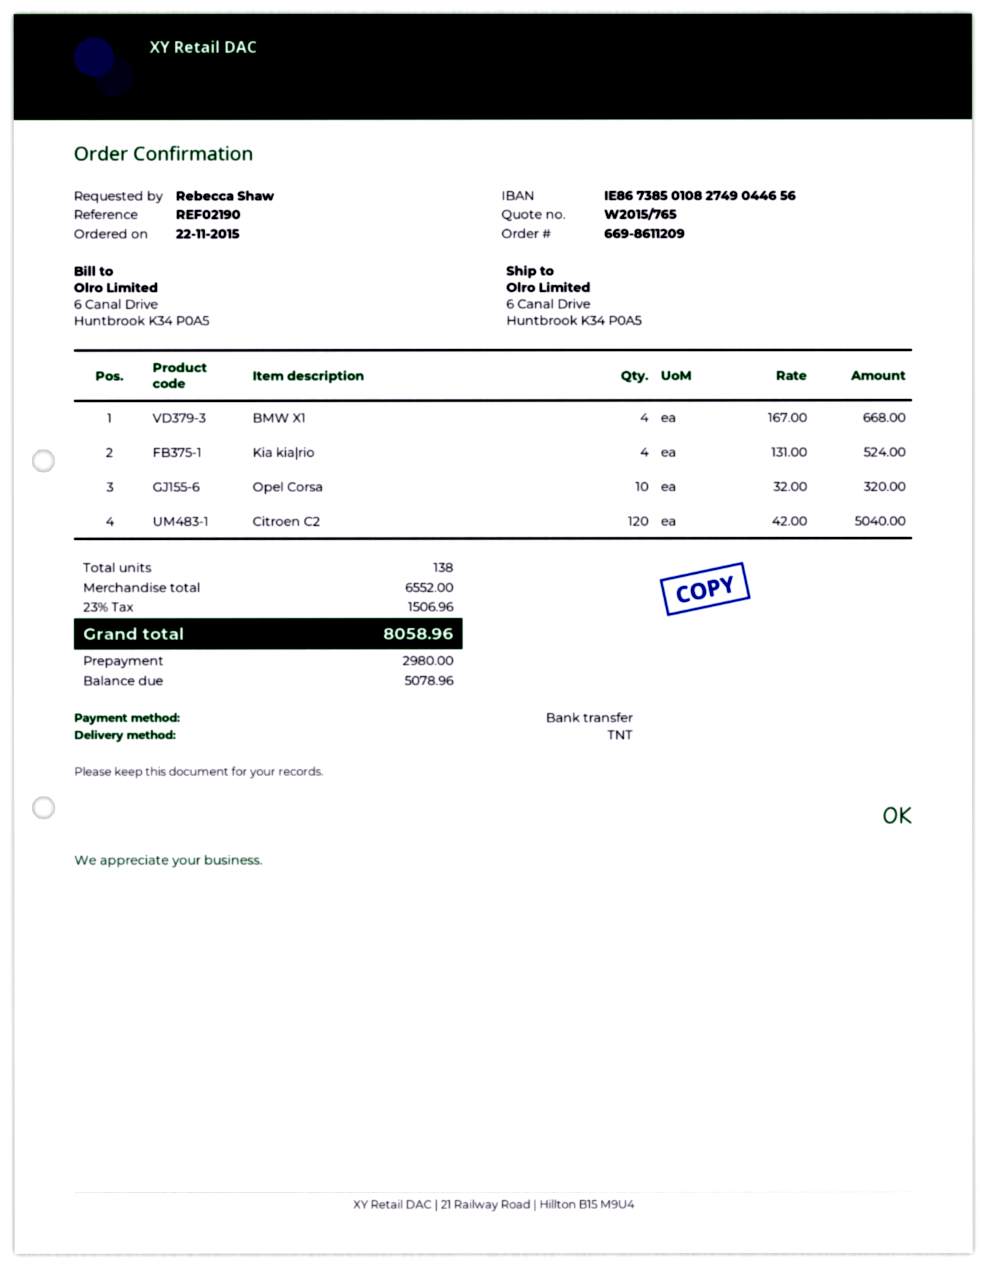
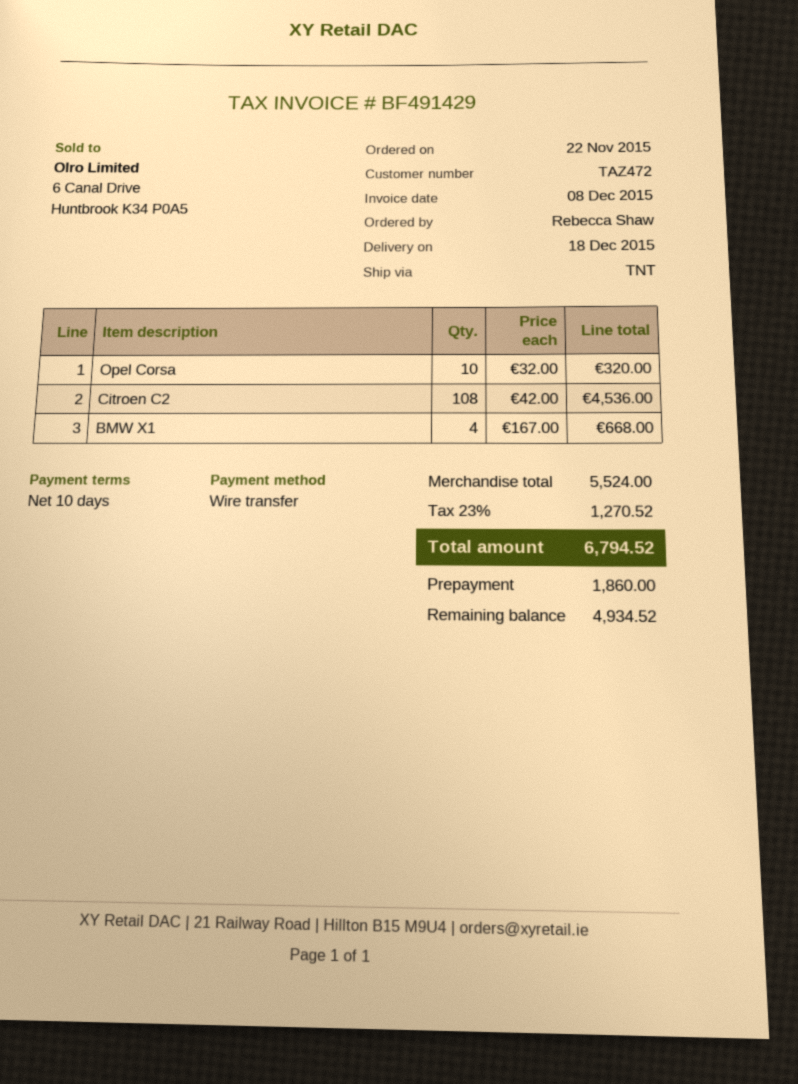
Kia kia|rio: 4 x 131.00 = 524.00 -> none
Citroen C2: 120 x 42.00 = 5040.00 -> 108 x 42.00 = 4536.00
subtotal: 6552.00 -> 5524.00
tax: 23% = 1506.96 -> 23% = 1270.52
total: 8058.96 -> 6794.52
deposit: 2980.00 -> 1860.00
balance: 5078.96 -> 4934.52

